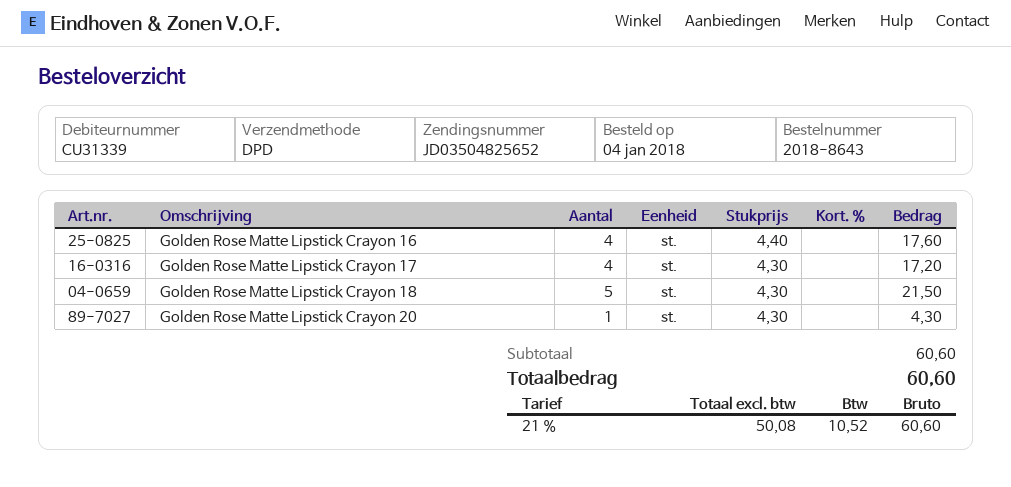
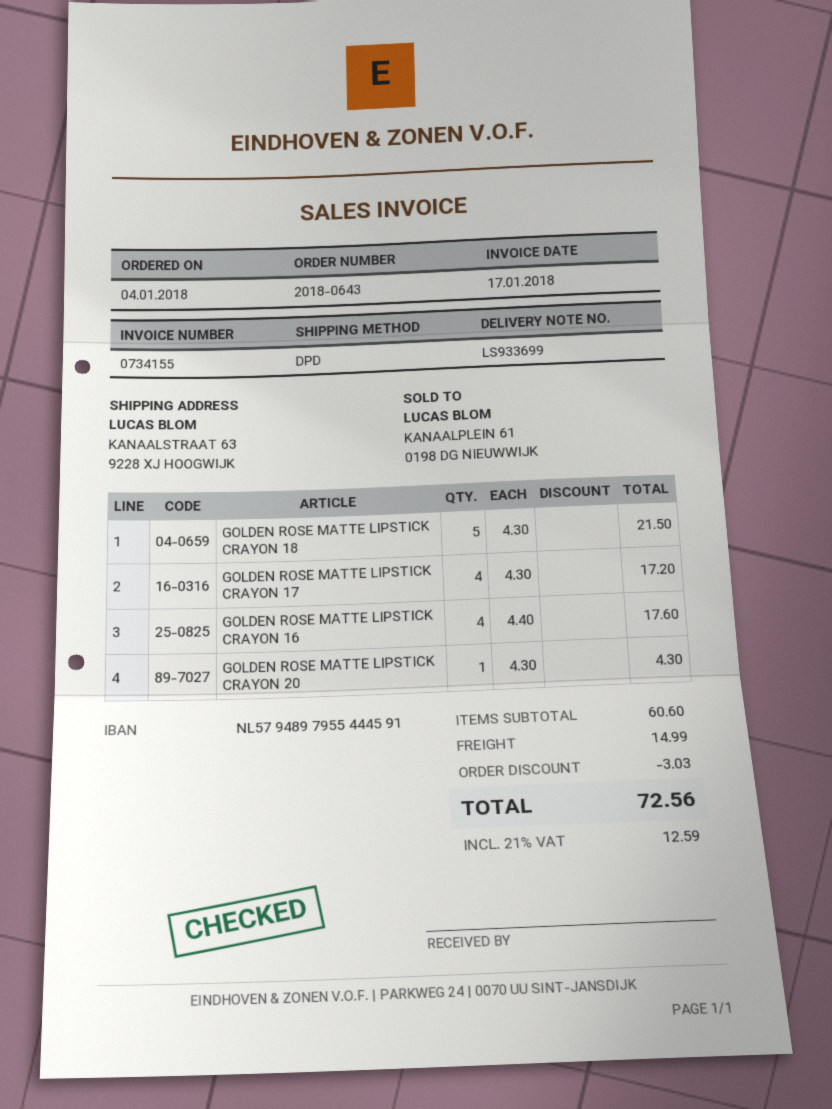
order number: 2018-8643 -> 2018-0643
discount: none -> 3.03
shipping: none -> 14.99
tax: 21% = 10.52 -> 21% = 12.59
total: 60.60 -> 72.56

